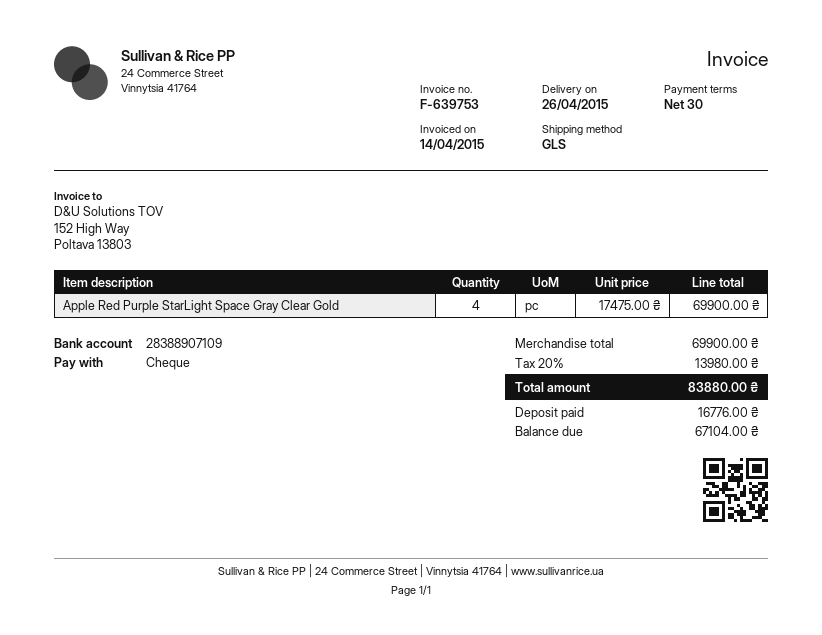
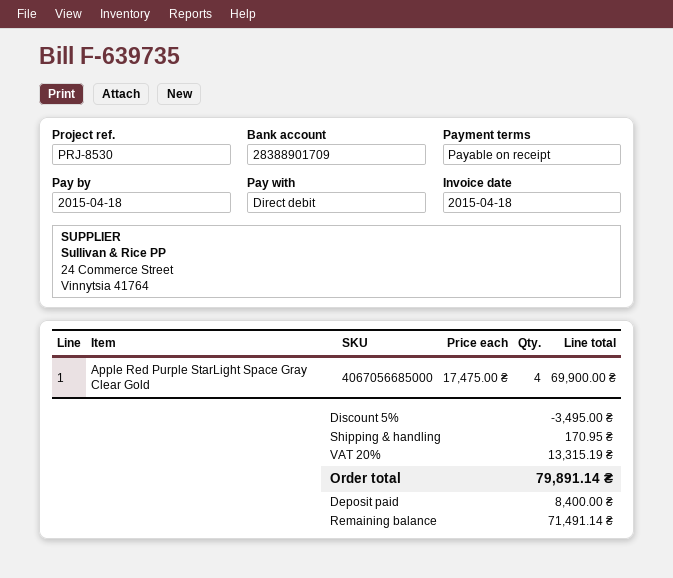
invoice number: F-639753 -> F-639735
invoice date: 2015-04-14 -> 2015-04-18
payment terms: 30 days -> on receipt
payment method: cheque -> direct debit
bank account: 28388907109 -> 28388901709
discount: none -> 5% = 3495.00
shipping: none -> 170.95
tax: 20% = 13980.00 -> 20% = 13315.19
total: 83880.00 -> 79891.14
deposit: 16776.00 -> 8400.00
balance: 67104.00 -> 71491.14

